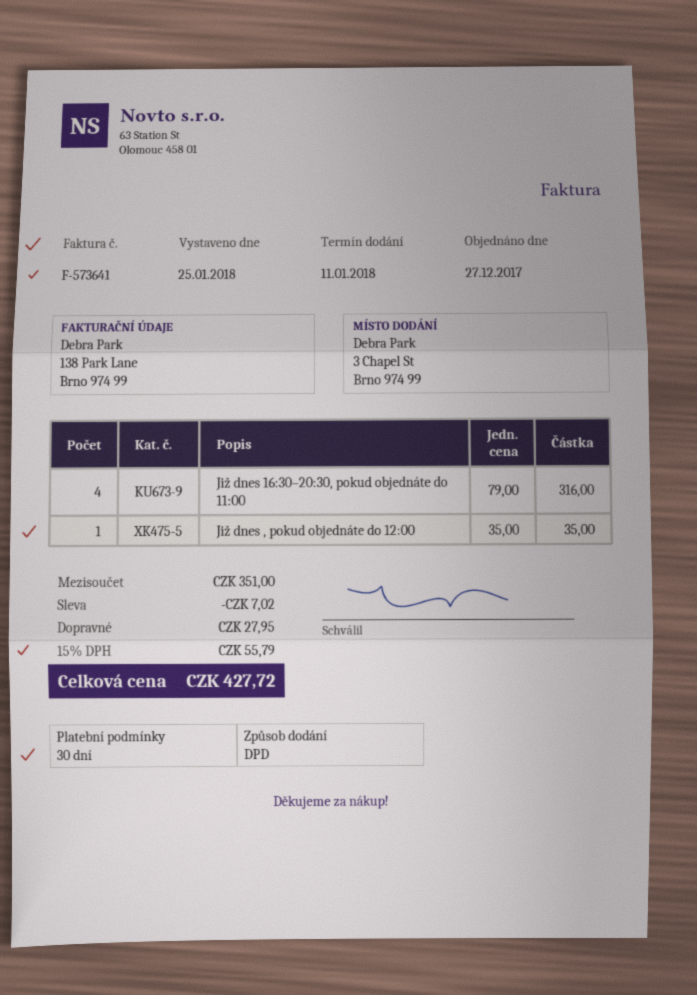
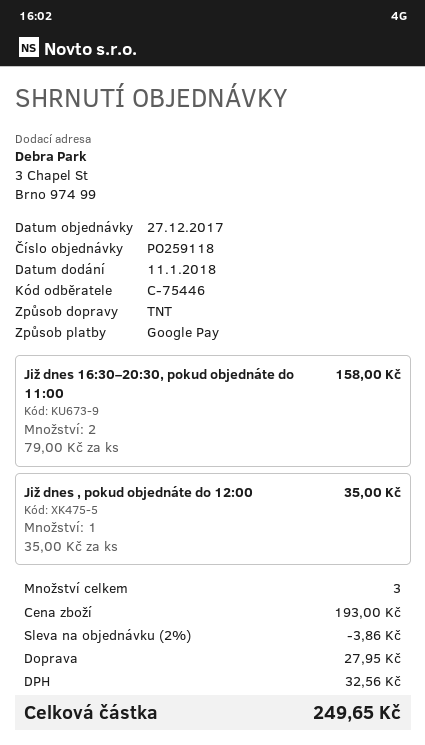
shipping method: DPD -> TNT
Již dnes 16:30–20:30, pokud objednáte do 11:00: 4 x 79.00 = 316.00 -> 2 x 79.00 = 158.00
subtotal: 351.00 -> 193.00
discount: 7.02 -> 3.86
tax: 55.79 -> 32.56
total: 427.72 -> 249.65

